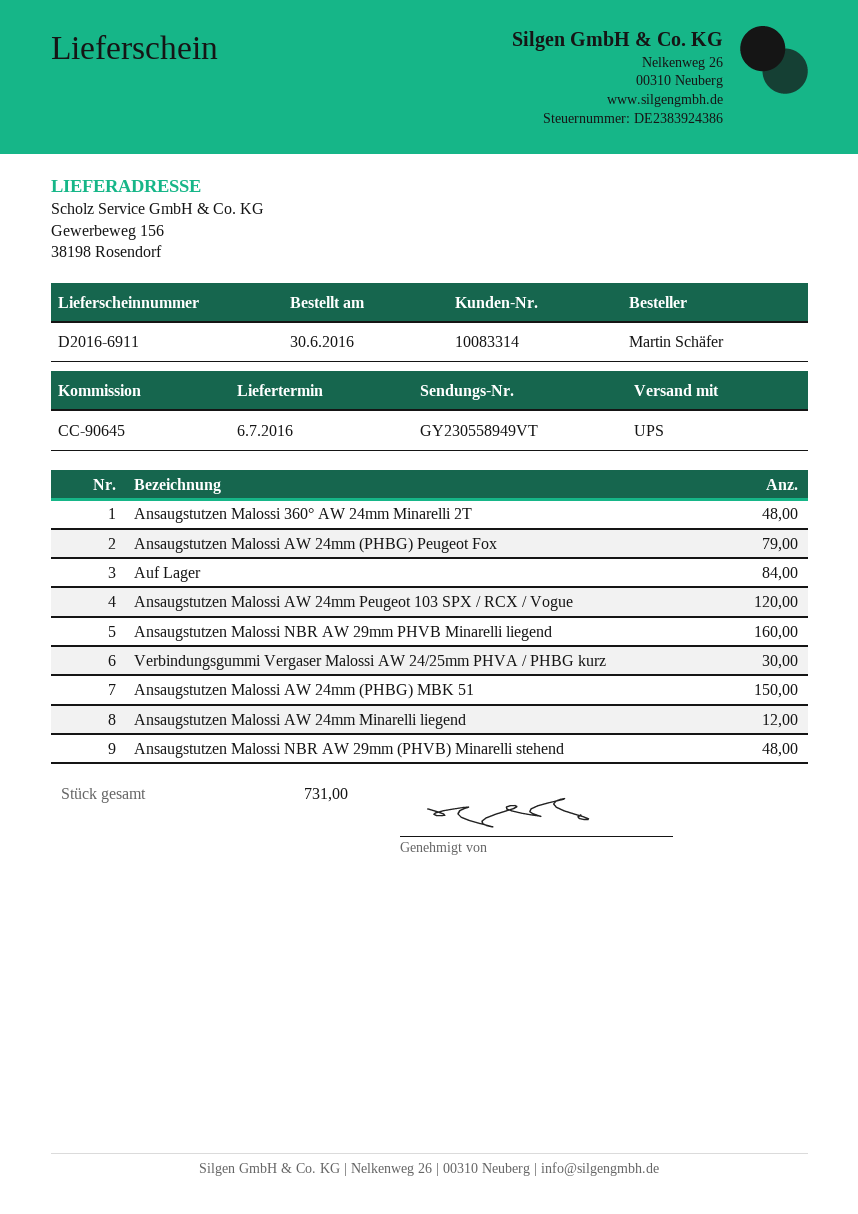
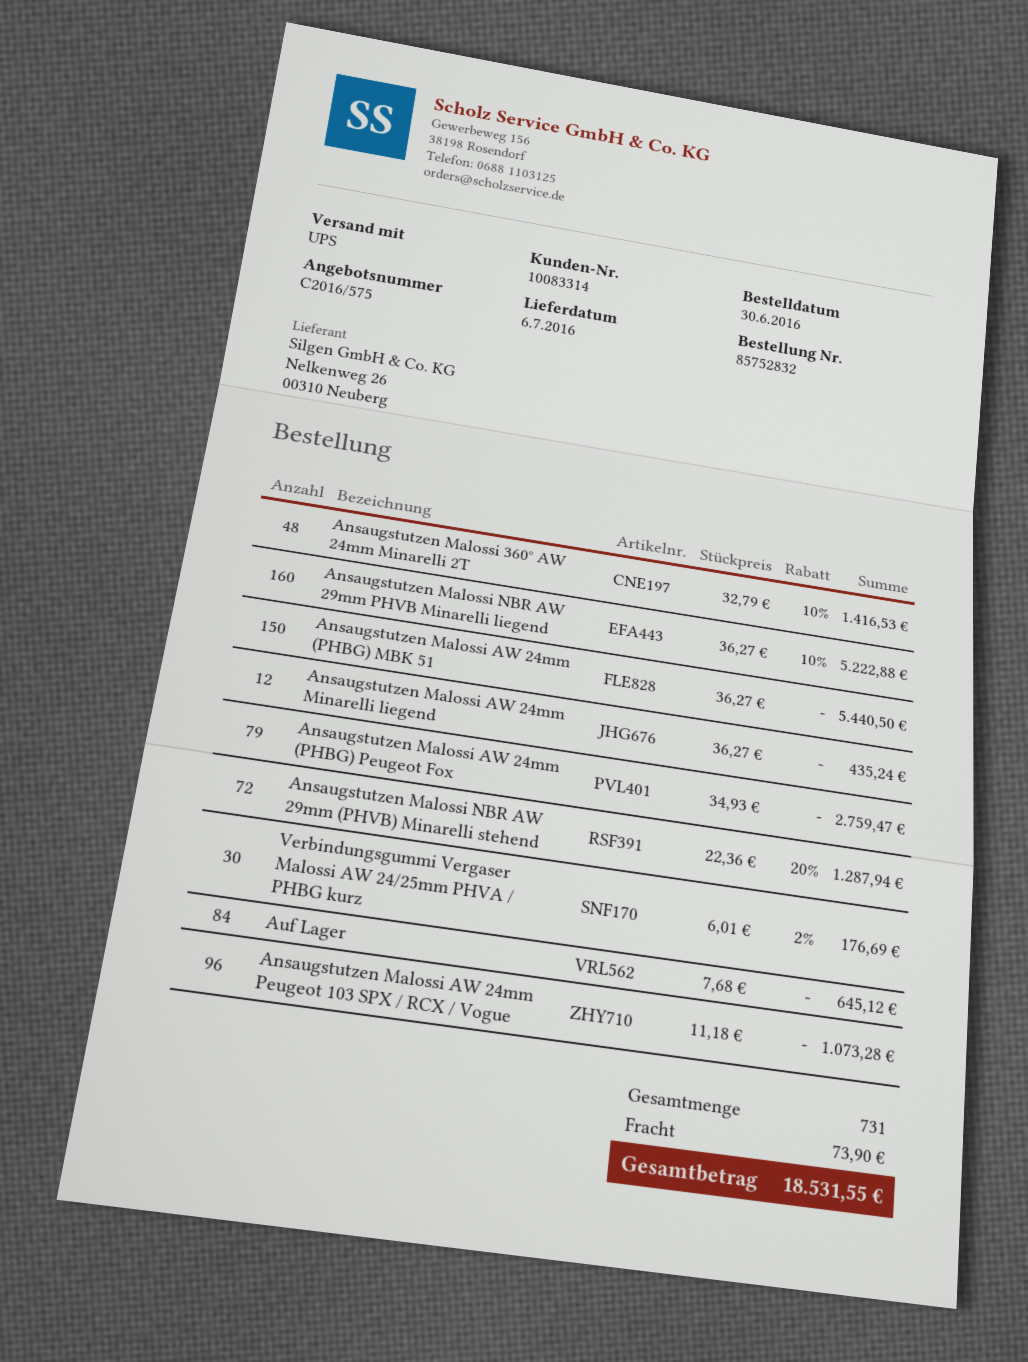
Ansaugstutzen Malossi AW 24mm Peugeot 103 SPX / RCX / Vogue: 120 -> 96
Ansaugstutzen Malossi NBR AW 29mm (PHVB) Minarelli stehend: 48 -> 72

